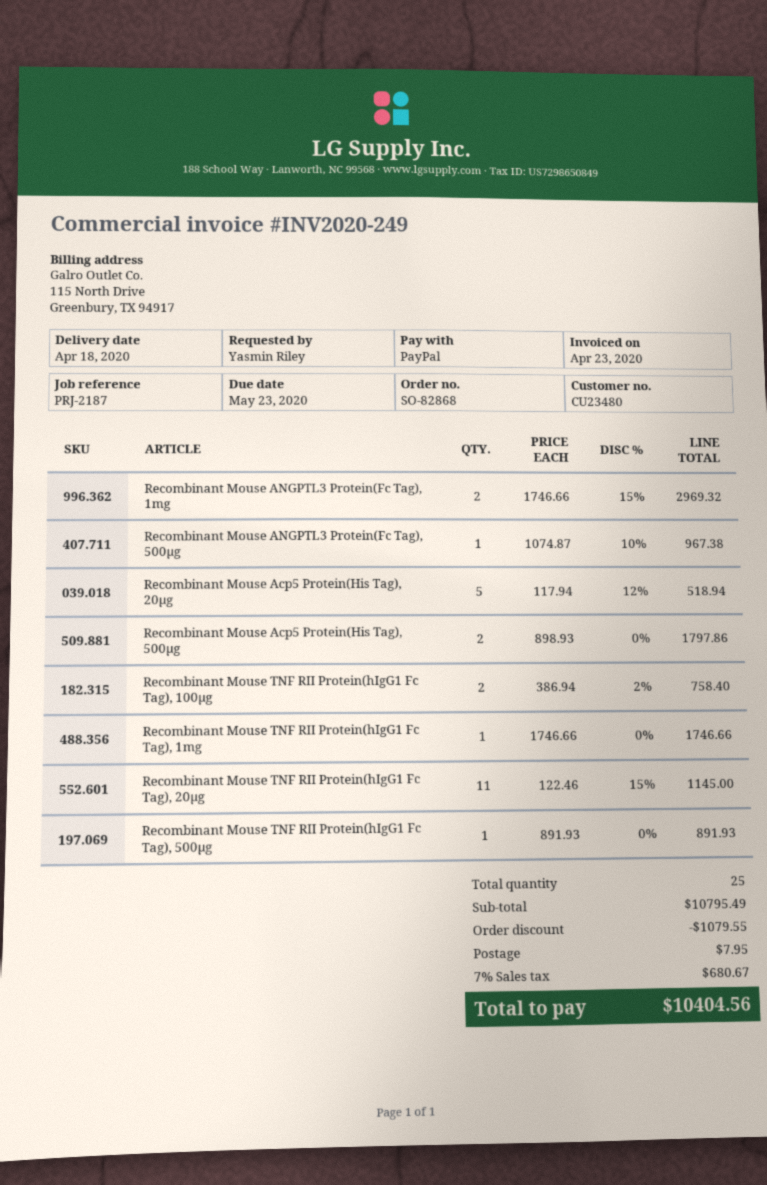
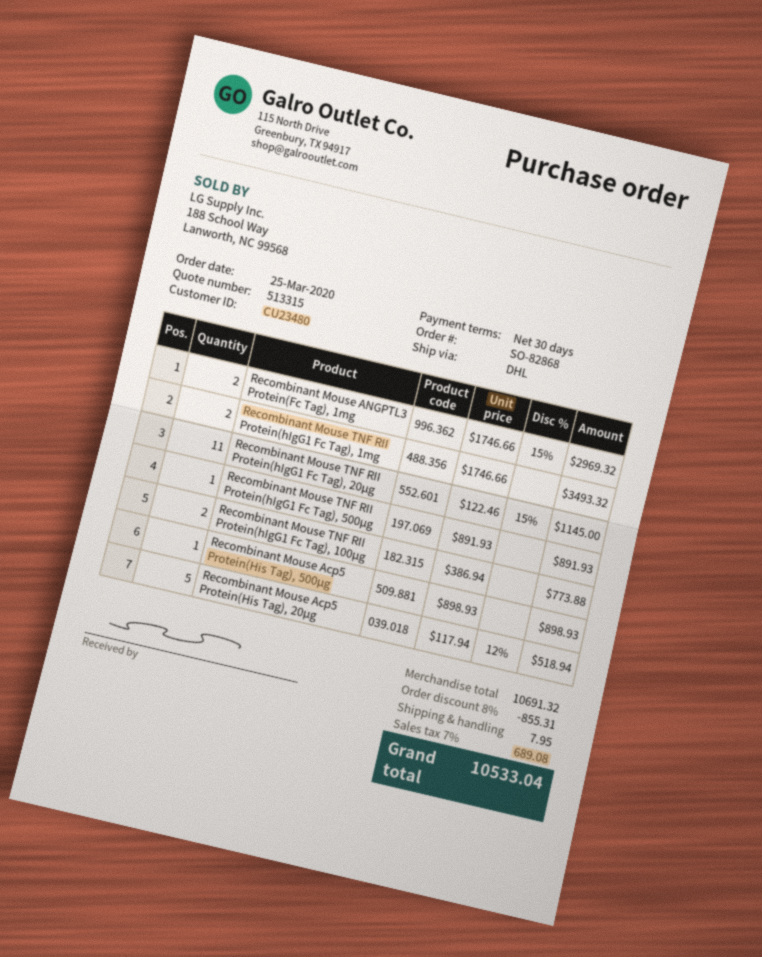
Recombinant Mouse ANGPTL3 Protein(Fc Tag), 500μg: 1 x 1074.87 - 10% = 967.38 -> none
Recombinant Mouse Acp5 Protein(His Tag), 500μg: 2 x 898.93 = 1797.86 -> 1 x 898.93 = 898.93
Recombinant Mouse TNF RII Protein(hIgG1 Fc Tag), 100μg: 2 x 386.94 - 2% = 758.40 -> 2 x 386.94 = 773.88
Recombinant Mouse TNF RII Protein(hIgG1 Fc Tag), 1mg: 1 x 1746.66 = 1746.66 -> 2 x 1746.66 = 3493.32
subtotal: 10795.49 -> 10691.32
discount: 1079.55 -> 855.31
tax: 7% = 680.67 -> 7% = 689.08
total: 10404.56 -> 10533.04

